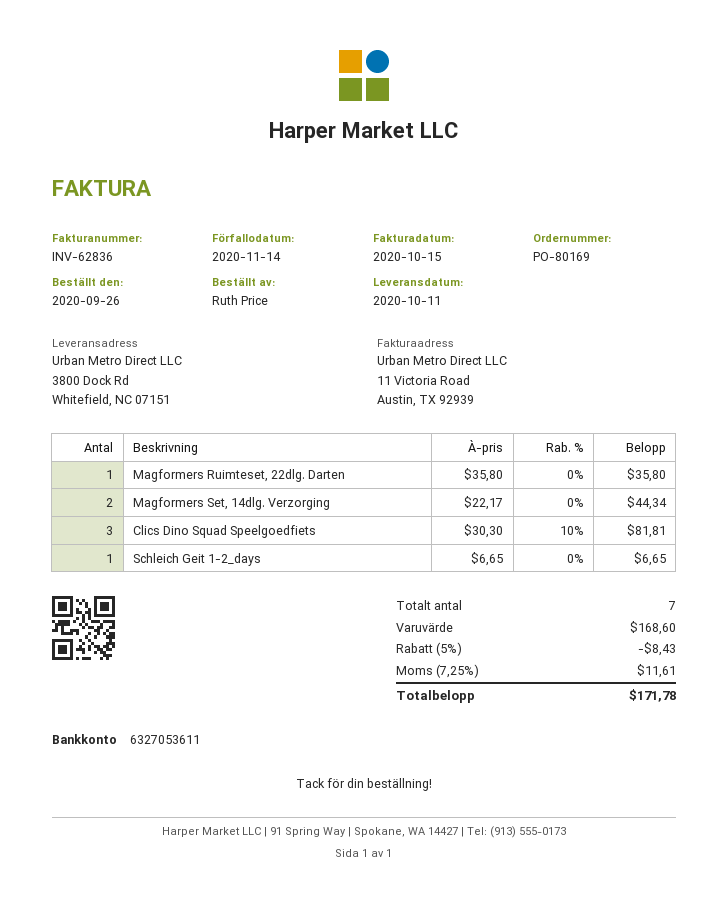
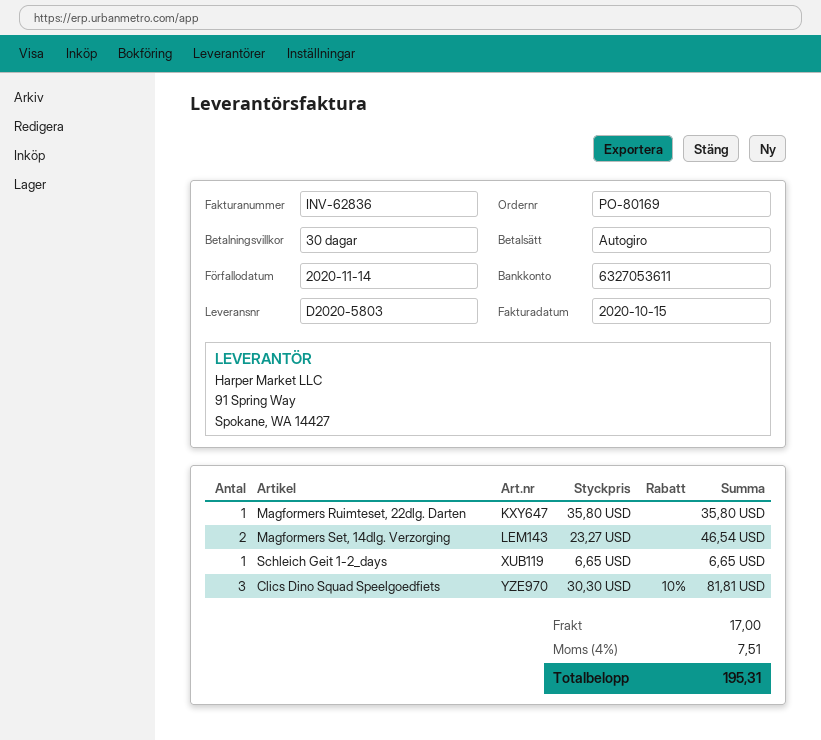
Magformers Set, 14dlg. Verzorging: 2 x 22.17 = 44.34 -> 2 x 23.27 = 46.54
discount: 5% = 8.43 -> none
shipping: none -> 17.00
tax: 7.25% = 11.61 -> 4% = 7.51
total: 171.78 -> 195.31

